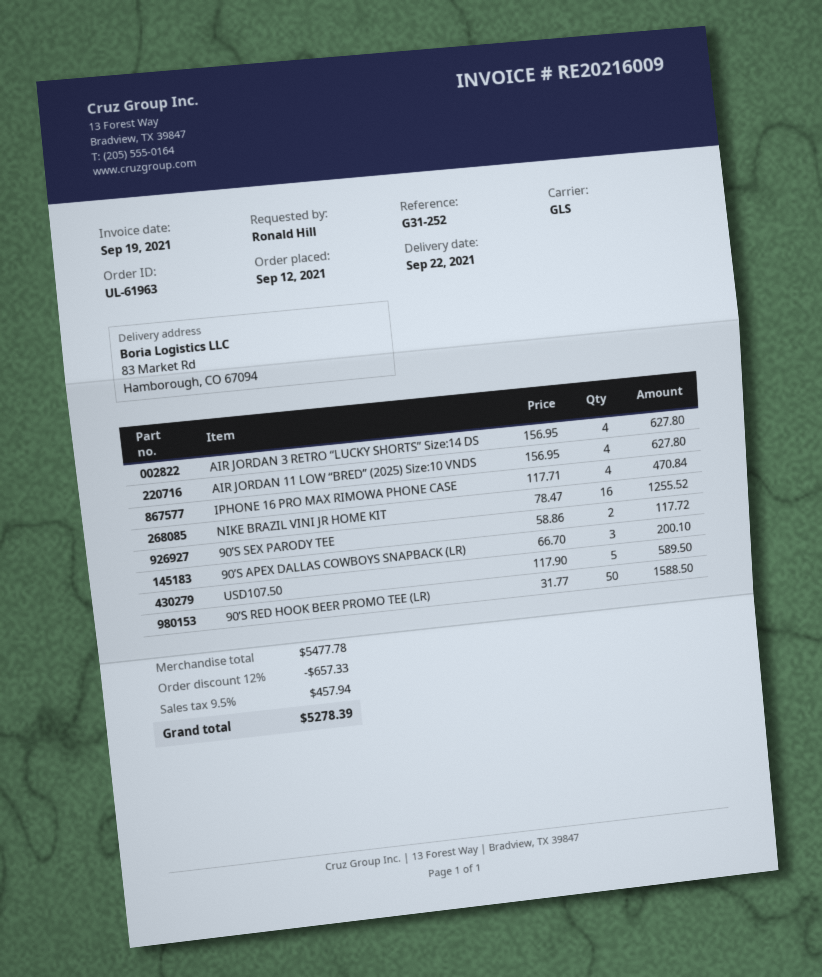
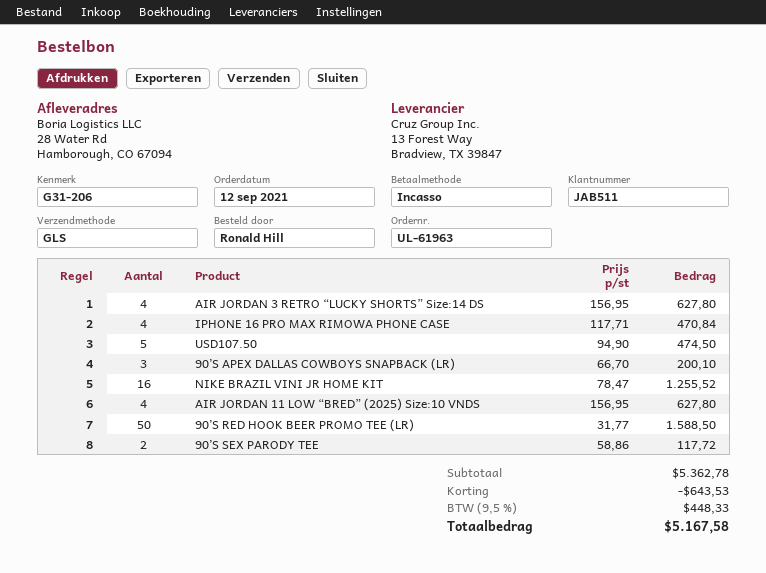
reference: G31-252 -> G31-206
ship to: 83 Market Rd, Hamborough, CO 67094 -> 28 Water Rd, Hamborough, CO 67094
USD107.50: 5 x 117.90 = 589.50 -> 5 x 94.90 = 474.50
subtotal: 5477.78 -> 5362.78
discount: 657.33 -> 643.53
tax: 9.5% = 457.94 -> 9.5% = 448.33
total: 5278.39 -> 5167.58

